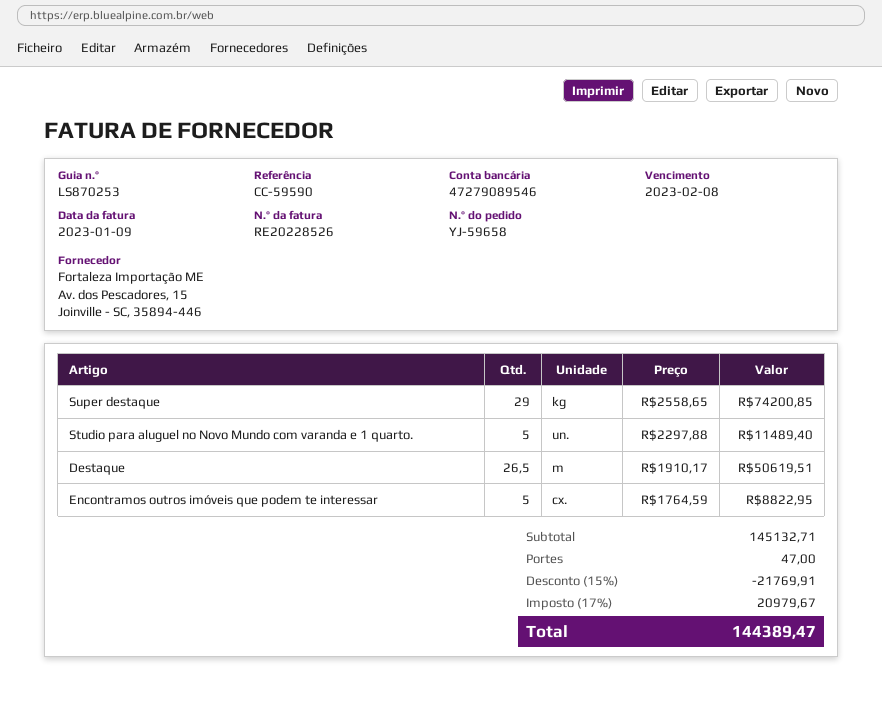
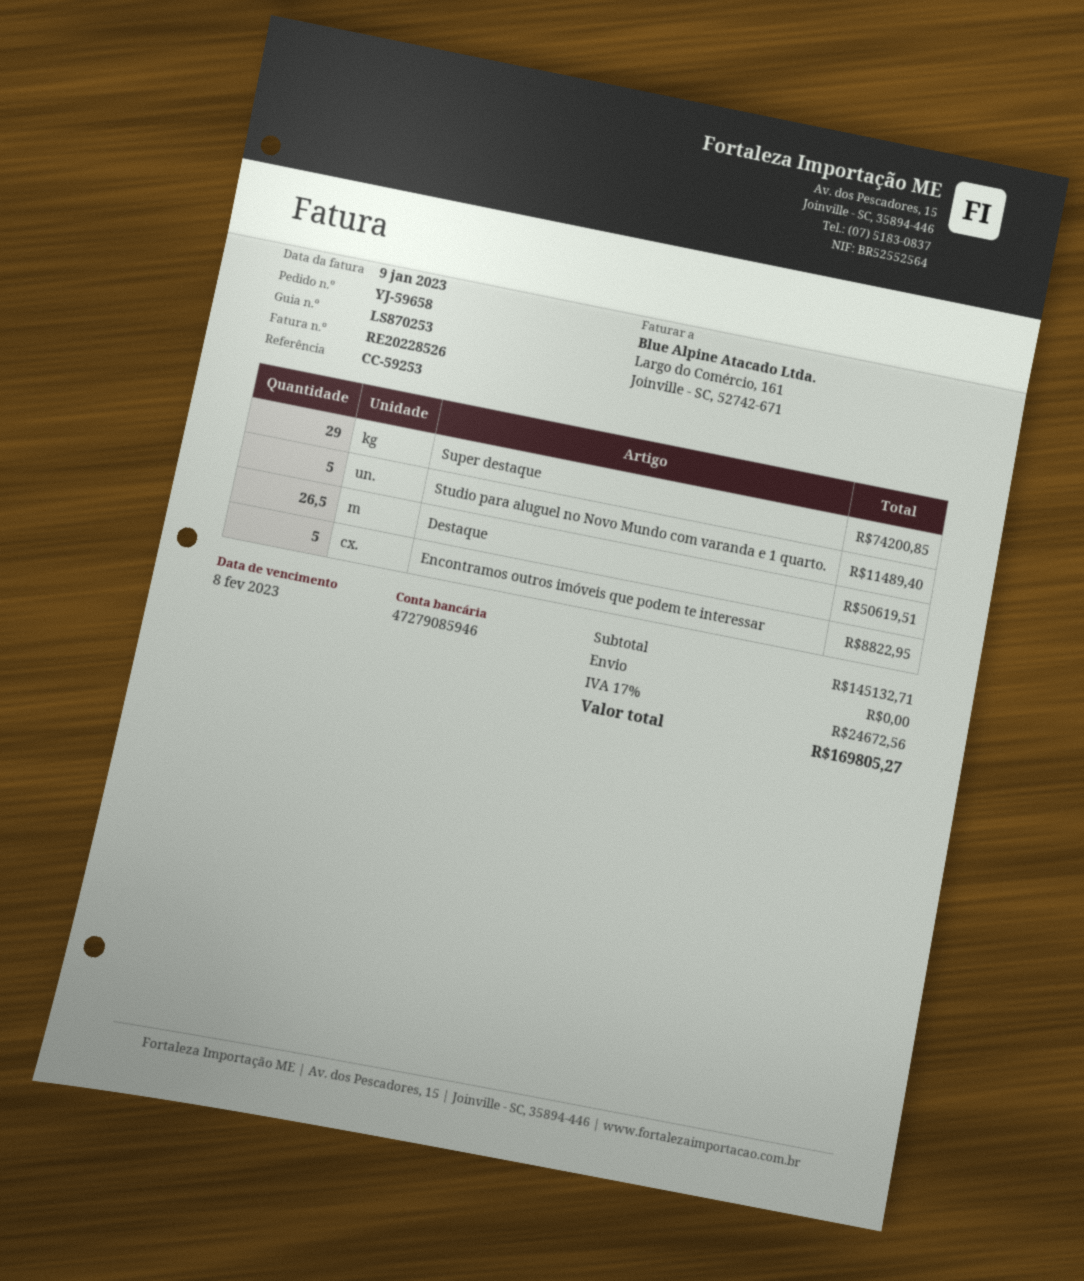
reference: CC-59590 -> CC-59253
bank account: 47279089546 -> 47279085946
discount: 15% = 21769.91 -> none
shipping: 47.00 -> 0.00
tax: 17% = 20979.67 -> 17% = 24672.56
total: 144389.47 -> 169805.27

